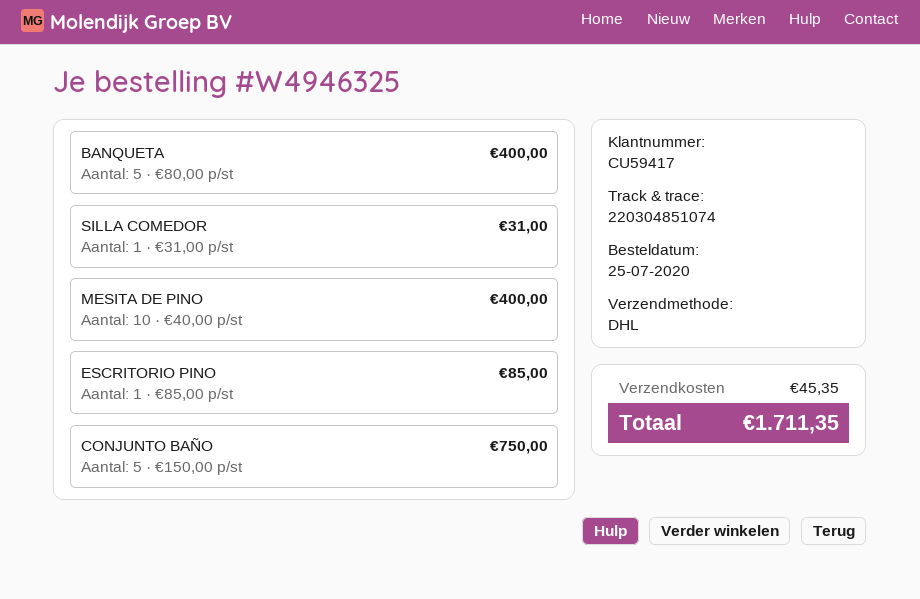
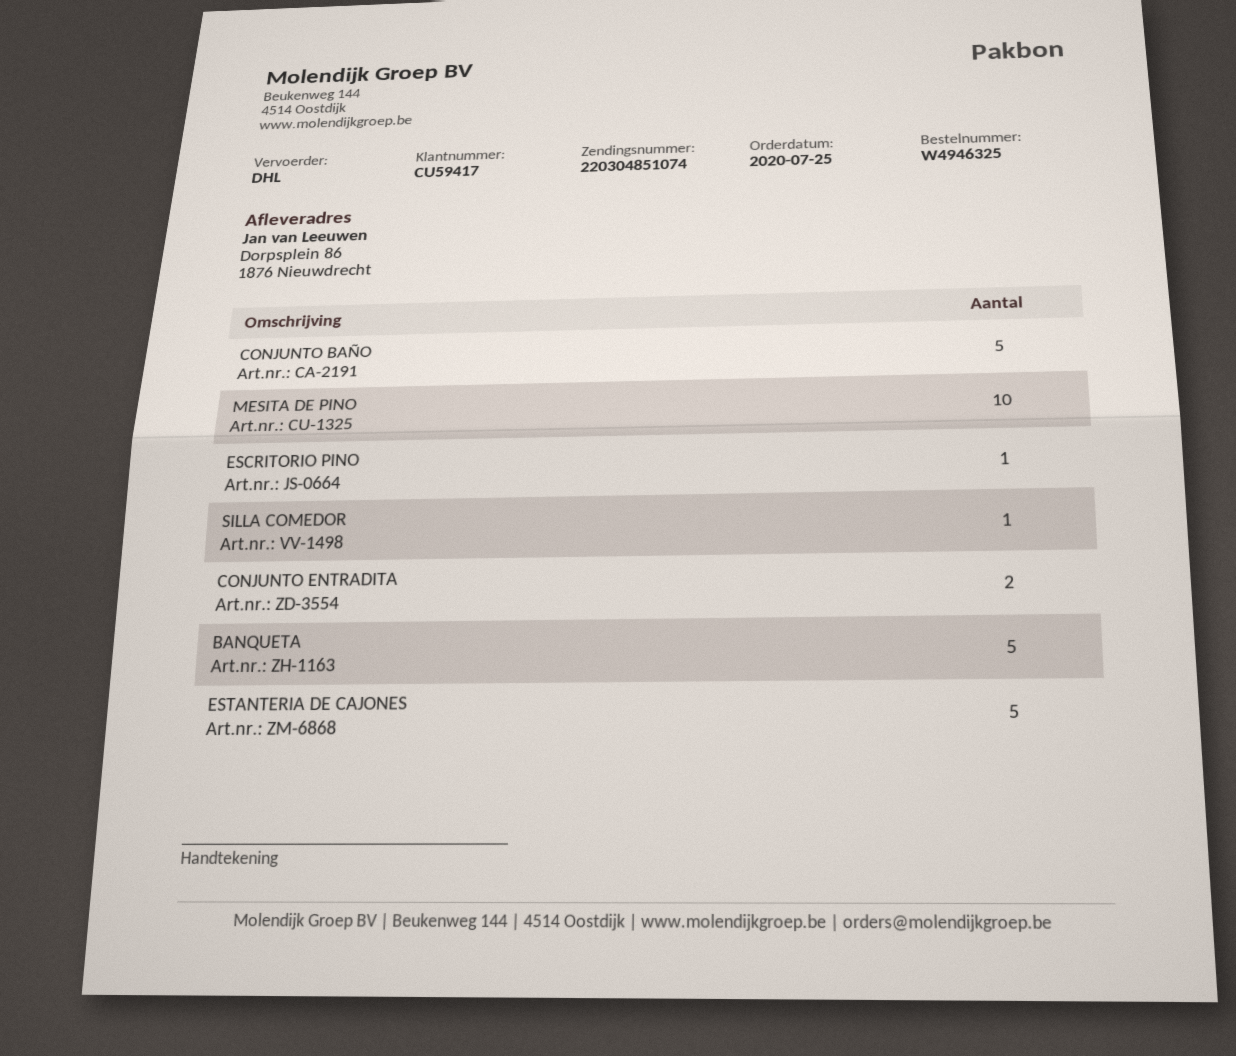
CONJUNTO ENTRADITA: none -> 2
ESTANTERIA DE CAJONES: none -> 5

